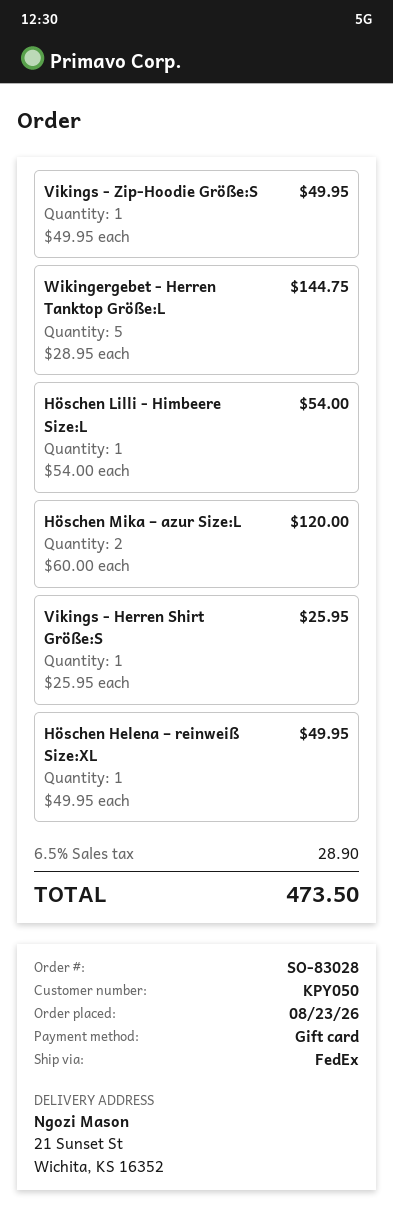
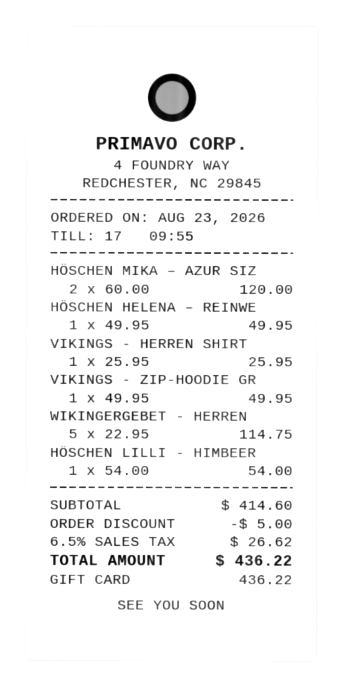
Wikingergebet - Herren Tanktop Größe:L: 5 x 28.95 = 144.75 -> 5 x 22.95 = 114.75
discount: none -> 5.00
tax: 6.5% = 28.90 -> 6.5% = 26.62
total: 473.50 -> 436.22

